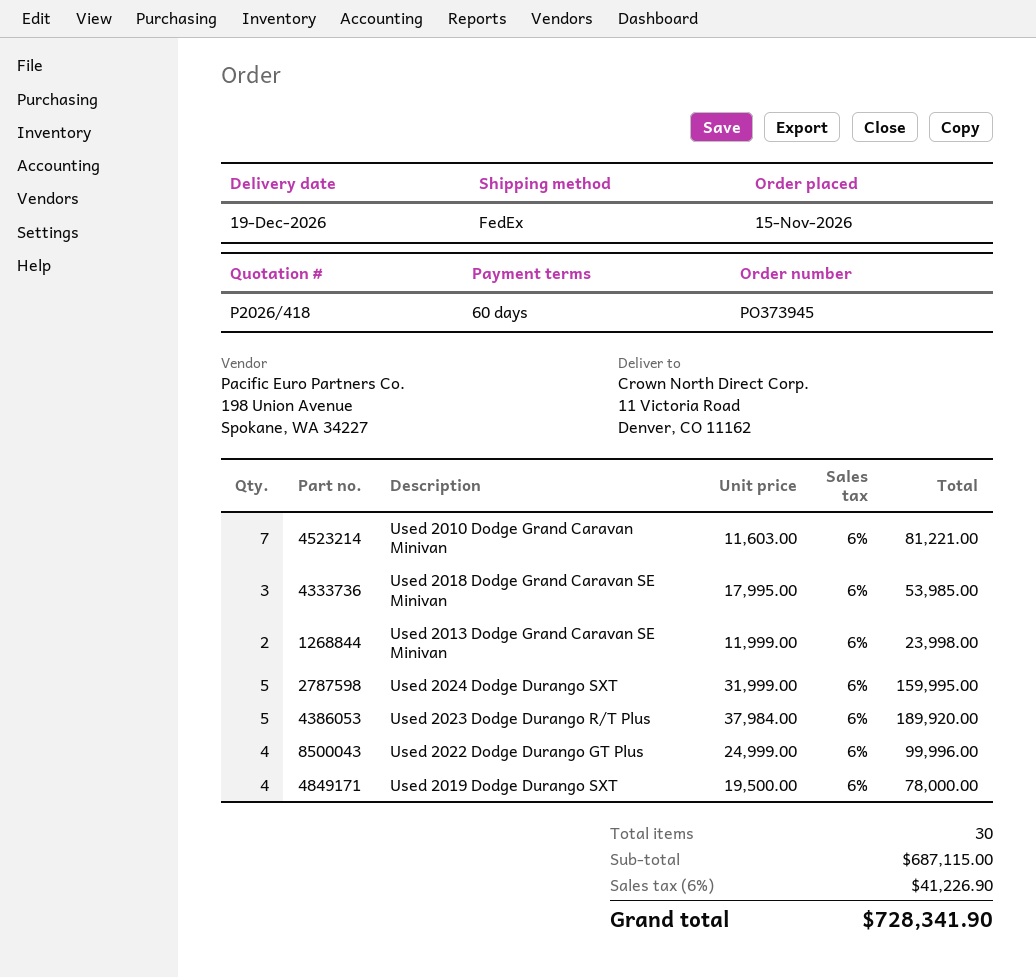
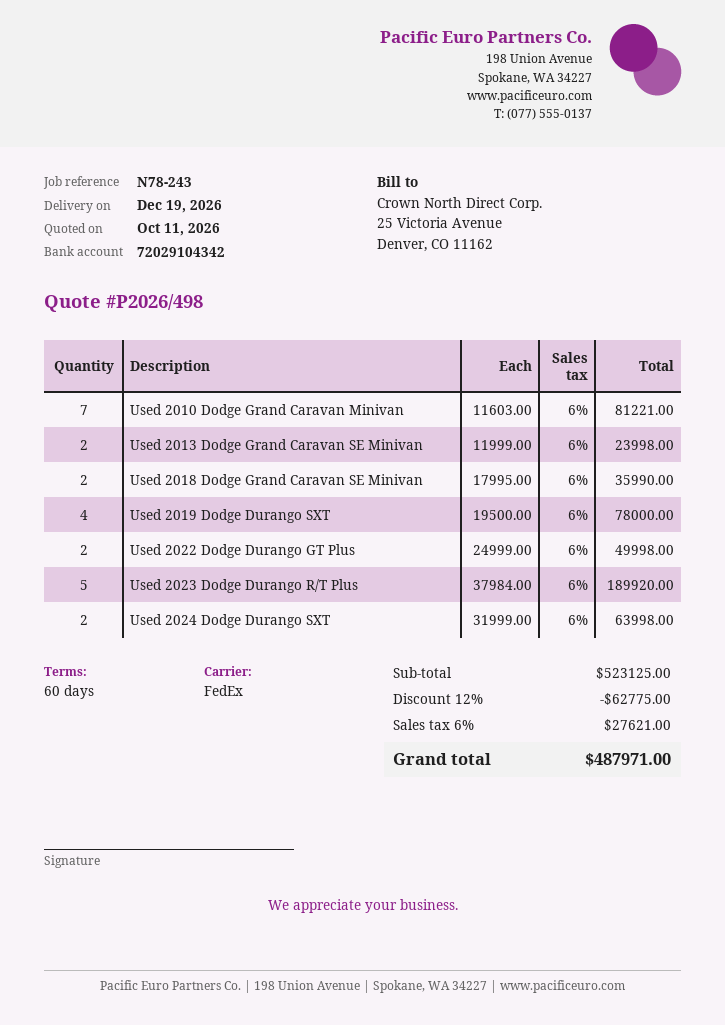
quote number: P2026/418 -> P2026/498
Used 2018 Dodge Grand Caravan SE Minivan: 3 x 17995.00 = 53985.00 -> 2 x 17995.00 = 35990.00
Used 2024 Dodge Durango SXT: 5 x 31999.00 = 159995.00 -> 2 x 31999.00 = 63998.00
Used 2022 Dodge Durango GT Plus: 4 x 24999.00 = 99996.00 -> 2 x 24999.00 = 49998.00
subtotal: 687115.00 -> 523125.00
discount: none -> 12% = 62775.00
tax: 6% = 41226.90 -> 6% = 27621.00
total: 728341.90 -> 487971.00

